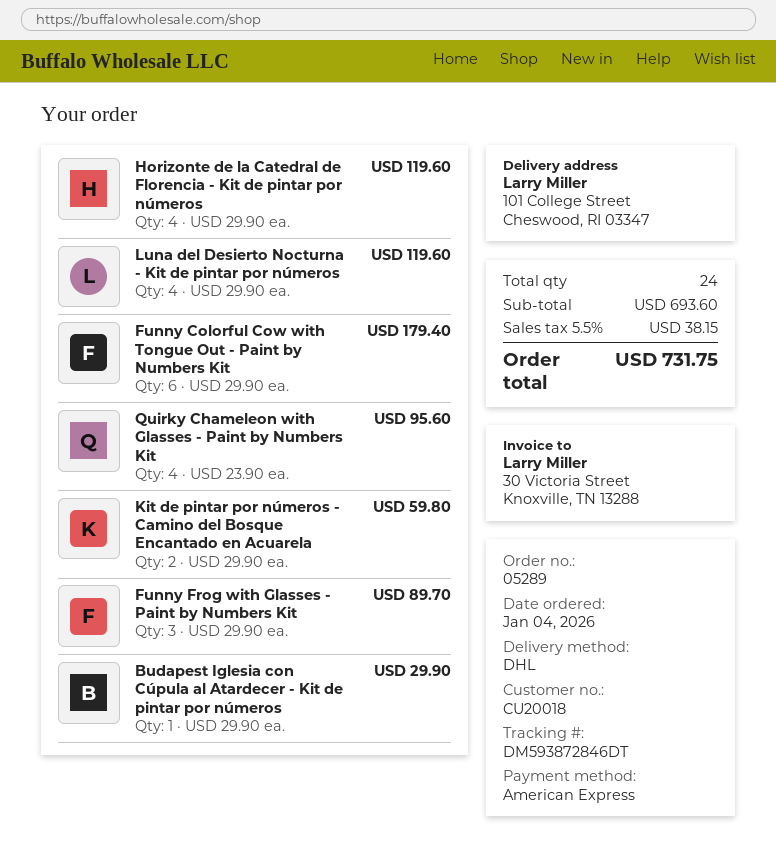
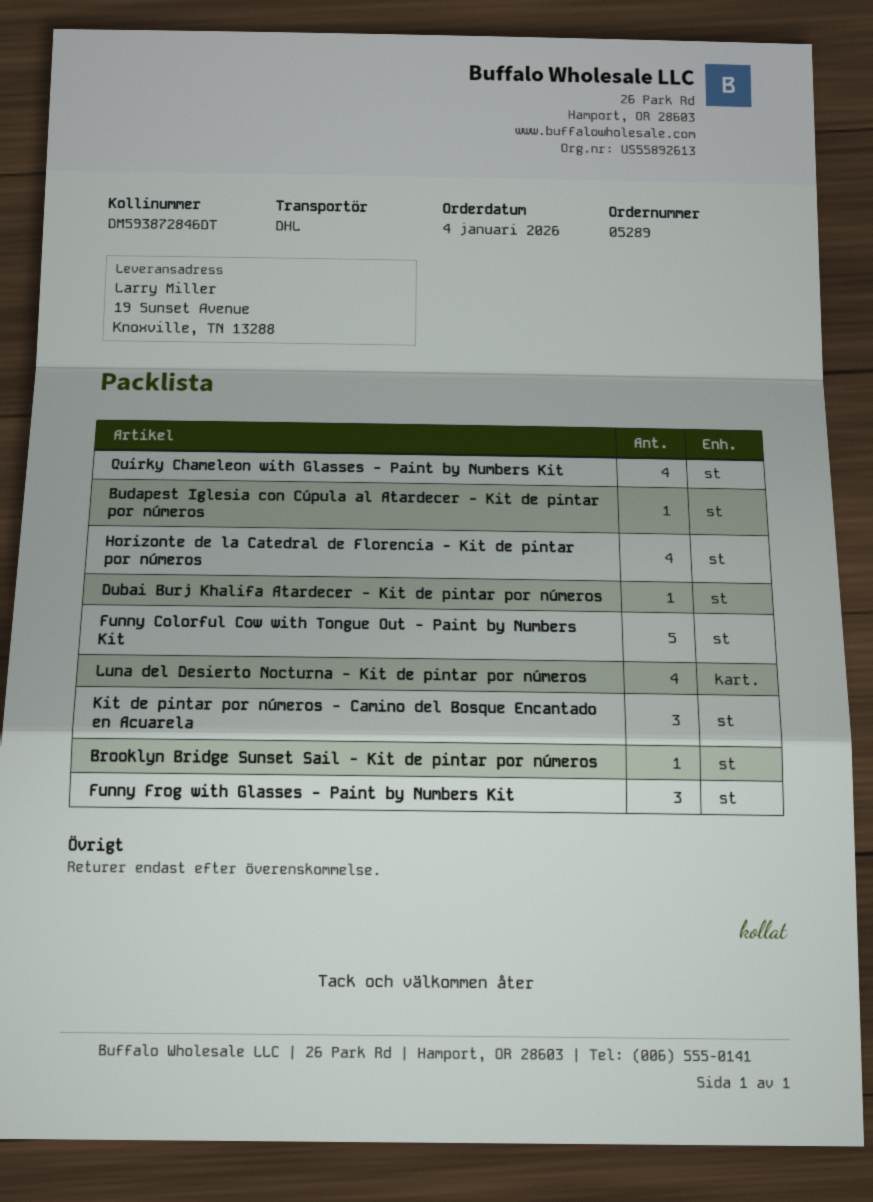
ship to: 101 College Street, Cheswood, RI 03347 -> 19 Sunset Avenue, Knoxville, TN 13288
Funny Colorful Cow with Tongue Out - Paint by Numbers Kit: 6 -> 5
Kit de pintar por números - Camino del Bosque Encantado en Acuarela: 2 -> 3
Dubai Burj Khalifa Atardecer - Kit de pintar por números: none -> 1
Brooklyn Bridge Sunset Sail - Kit de pintar por números: none -> 1

